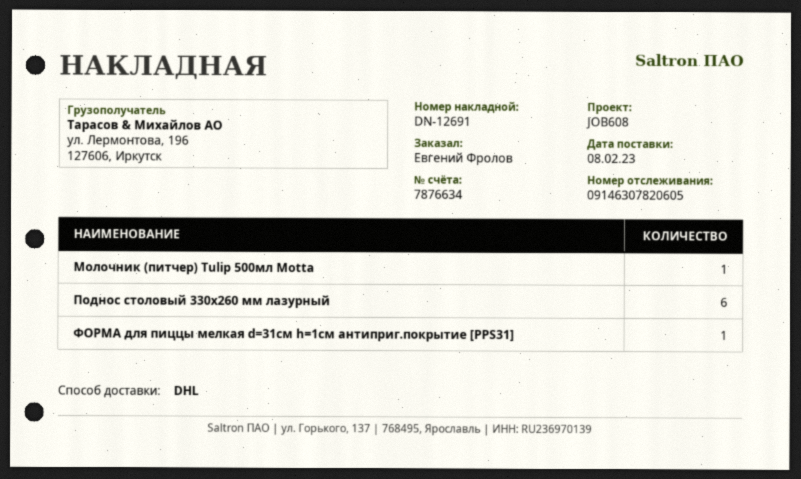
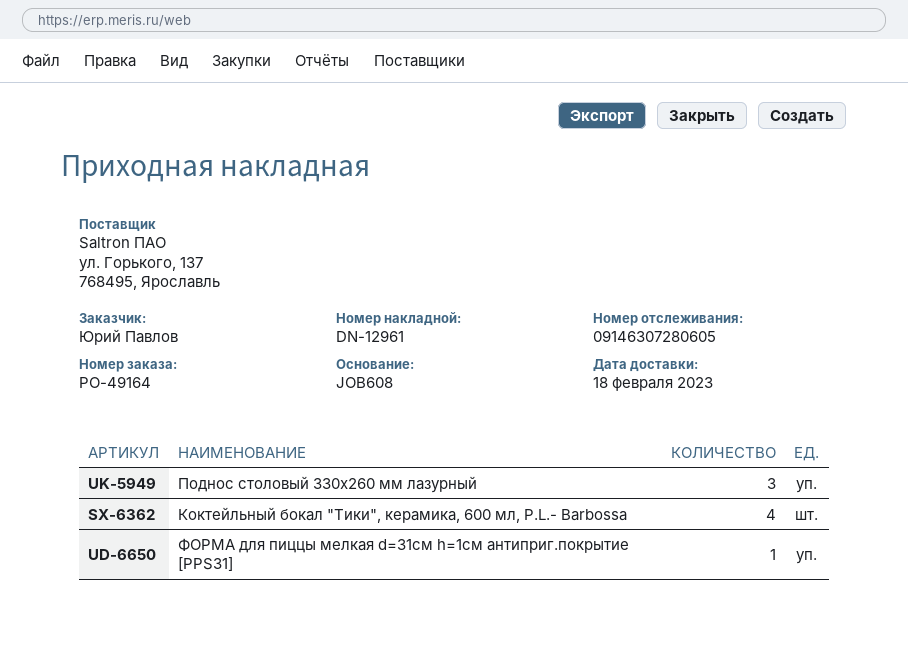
delivery note number: DN-12691 -> DN-12961
delivery date: 2023-02-08 -> 2023-02-18
ordered by: Евгений Фролов -> Юрий Павлов
tracking number: 09146307820605 -> 09146307280605
Молочник (питчер) Tulip 500мл Motta: 1 -> none
Поднос столовый 330х260 мм лазурный: 6 -> 3
Коктейльный бокал "Тики", керамика, 600 мл, P.L.- Barbossa: none -> 4

